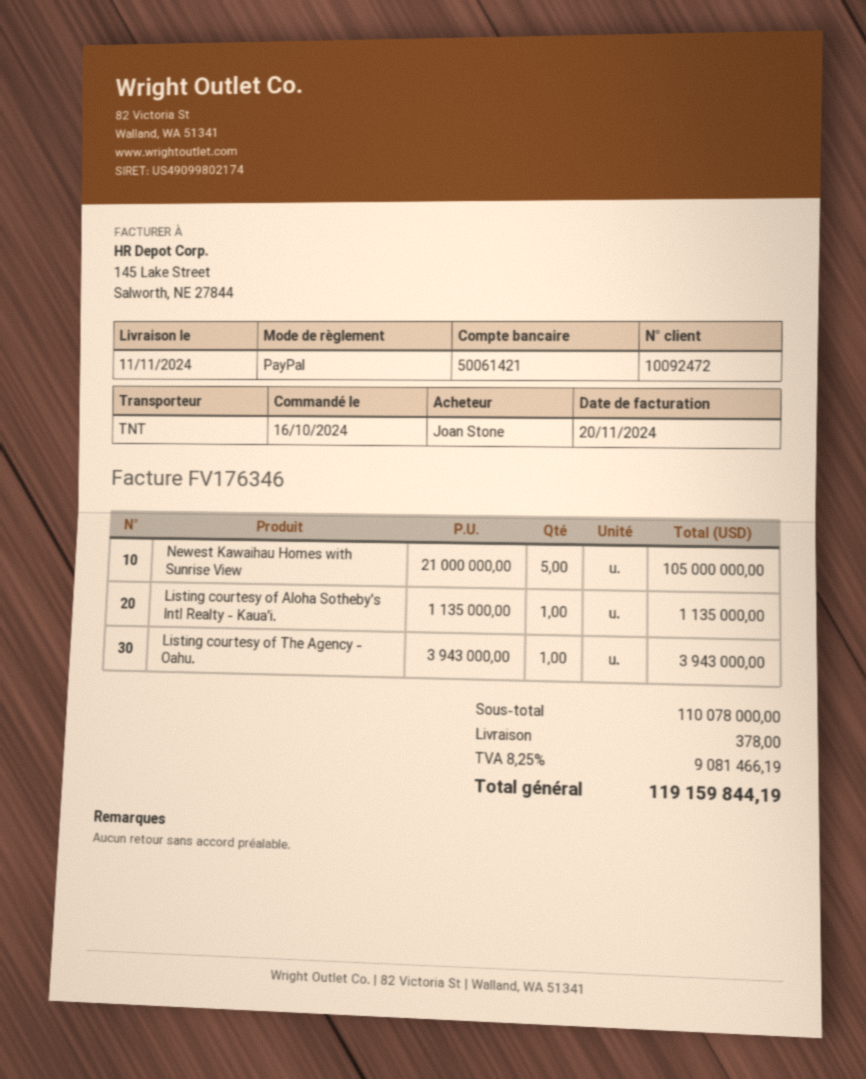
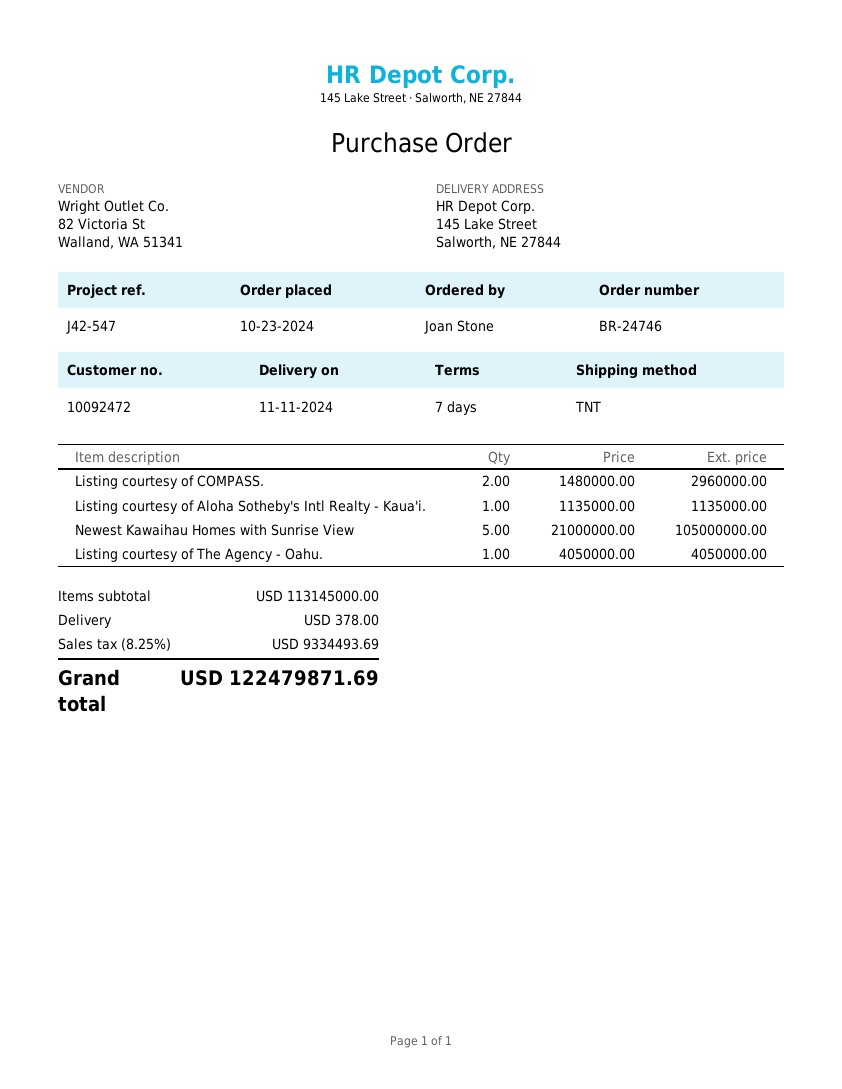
order date: 2024-10-16 -> 2024-10-23
Listing courtesy of The Agency - Oahu.: 1 x 3943000.00 = 3943000.00 -> 1 x 4050000.00 = 4050000.00
Listing courtesy of COMPASS.: none -> 2 x 1480000.00 = 2960000.00
subtotal: 110078000.00 -> 113145000.00
tax: 8.25% = 9081466.19 -> 8.25% = 9334493.69
total: 119159844.19 -> 122479871.69

